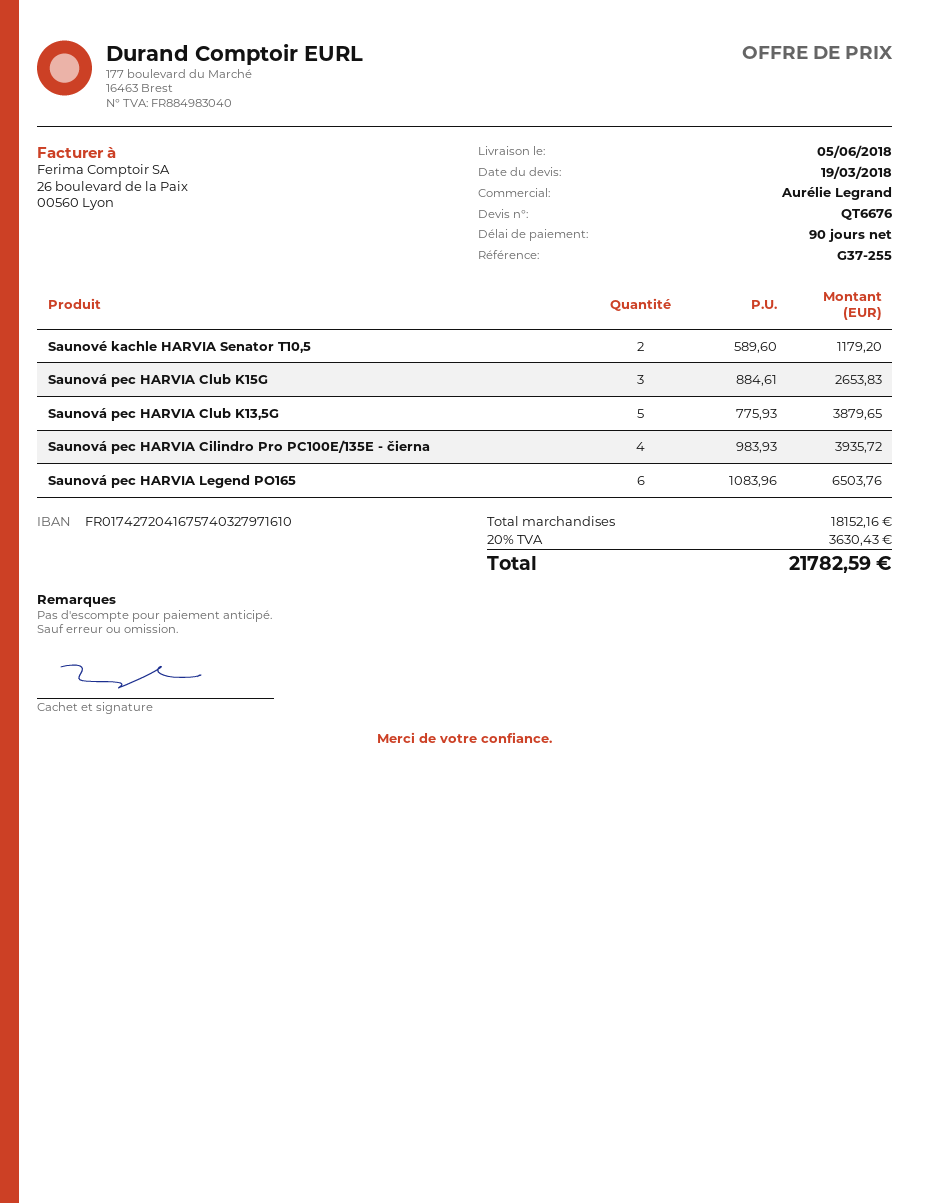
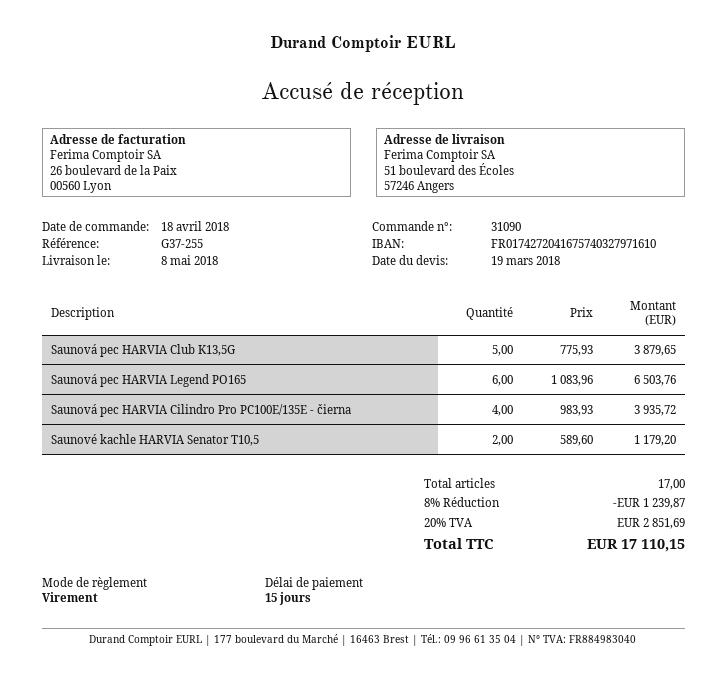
delivery date: 2018-06-05 -> 2018-05-08
payment terms: 90 days -> 15 days
Saunová pec HARVIA Club K15G: 3 x 884.61 = 2653.83 -> none
discount: none -> 8% = 1239.87
tax: 20% = 3630.43 -> 20% = 2851.69
total: 21782.59 -> 17110.15

